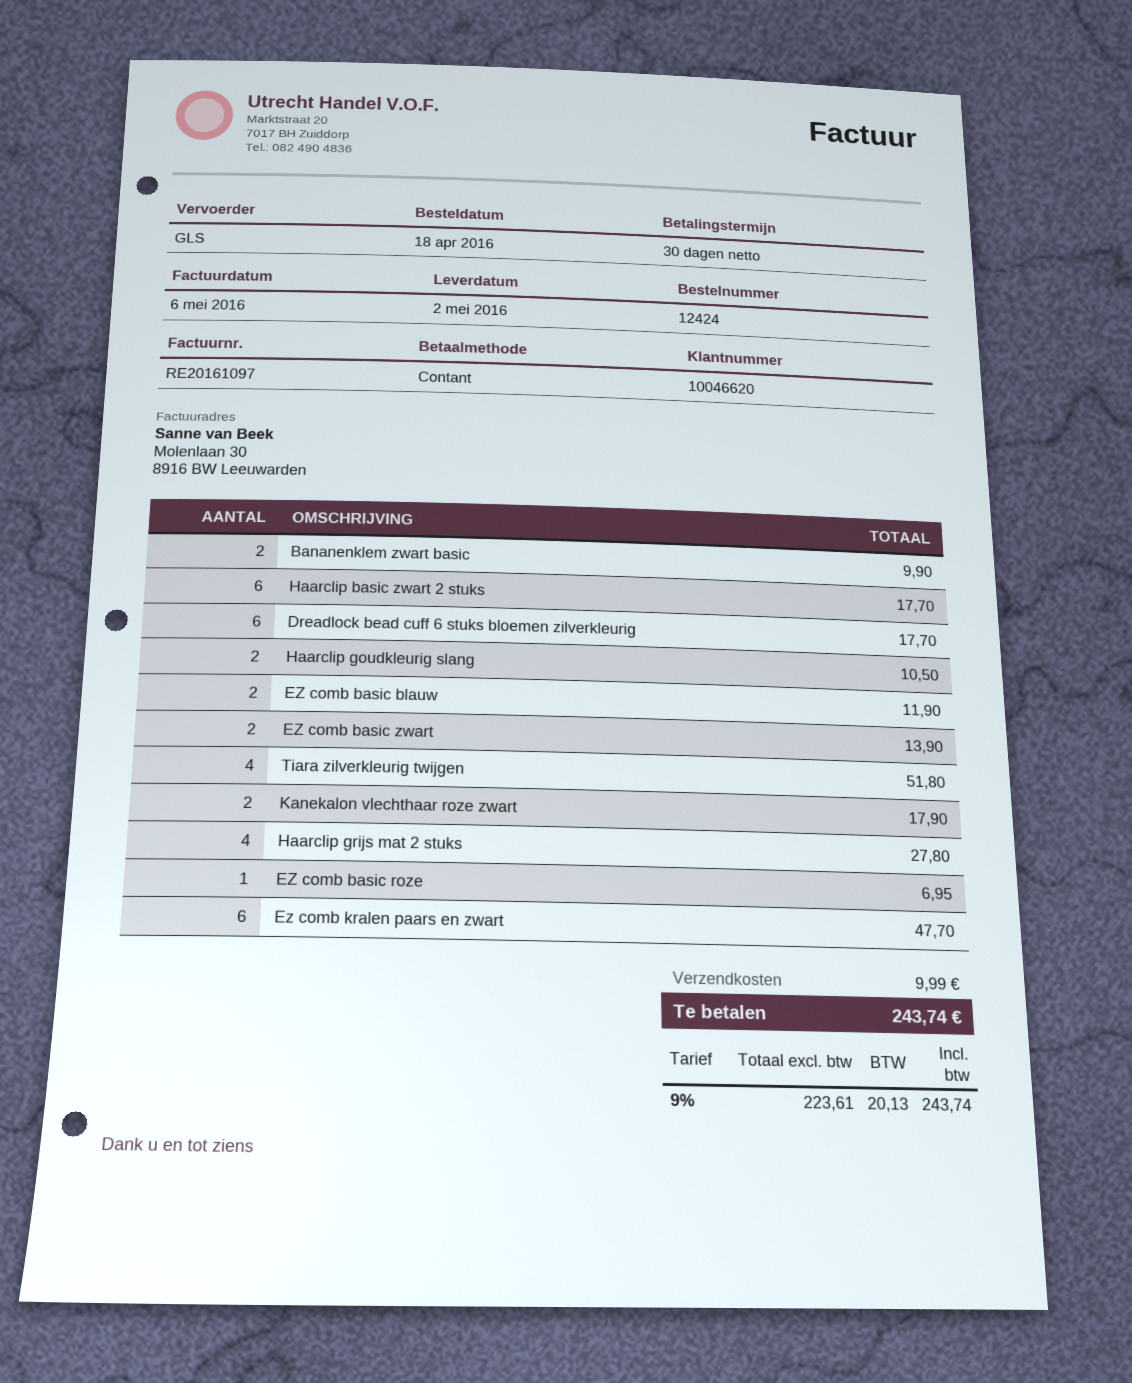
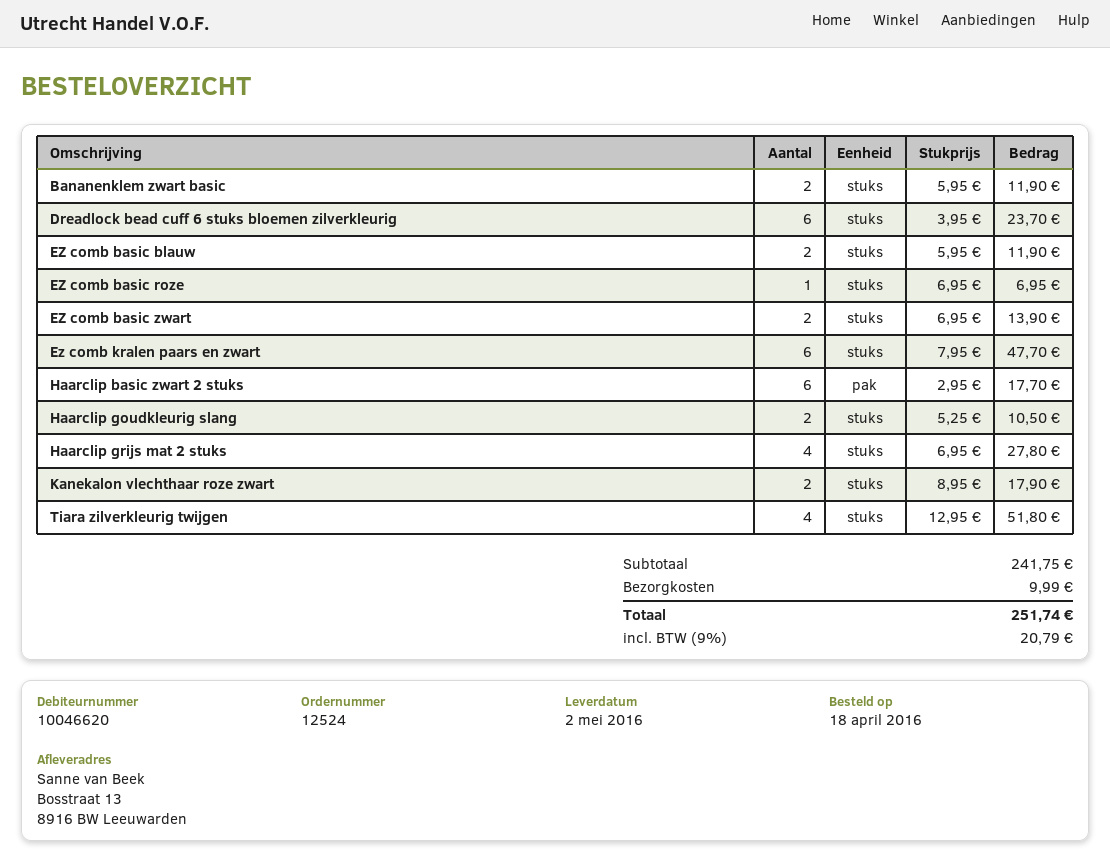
order number: 12424 -> 12524
Bananenklem zwart basic: 2 for 9.90 -> 2 for 11.90
Dreadlock bead cuff 6 stuks bloemen zilverkleurig: 6 for 17.70 -> 6 for 23.70
tax: 9% = 20.13 -> 9% = 20.79
total: 243.74 -> 251.74

